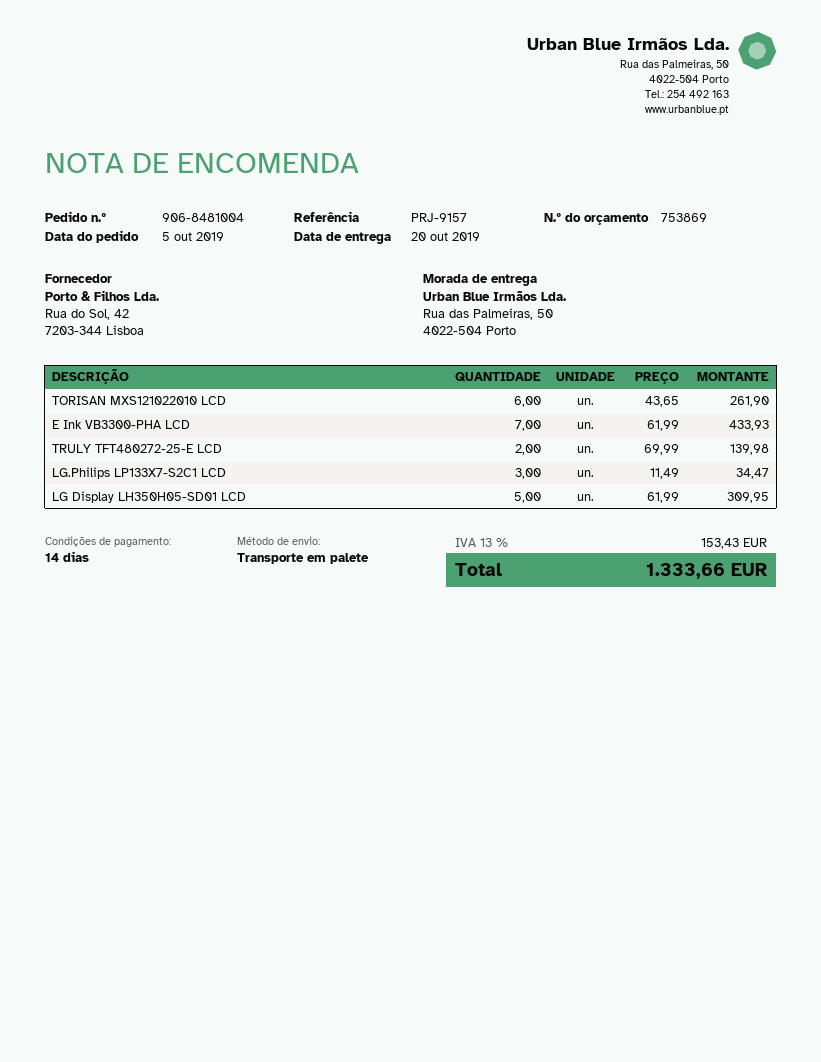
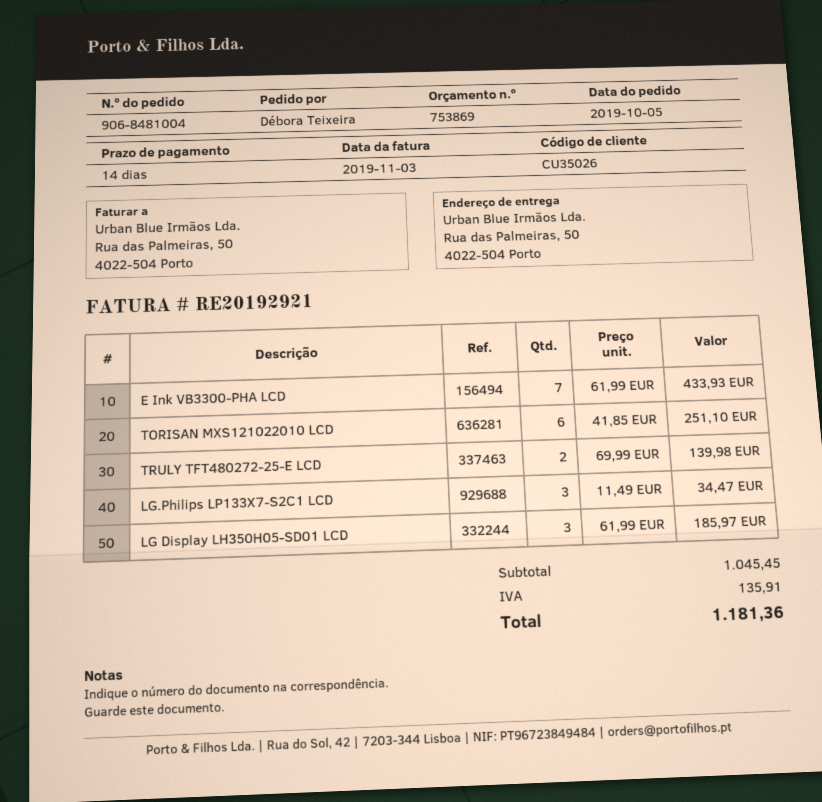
TORISAN MXS121022010 LCD: 6 x 43.65 = 261.90 -> 6 x 41.85 = 251.10
LG Display LH350H05-SD01 LCD: 5 x 61.99 = 309.95 -> 3 x 61.99 = 185.97
tax: 153.43 -> 135.91
total: 1333.66 -> 1181.36

